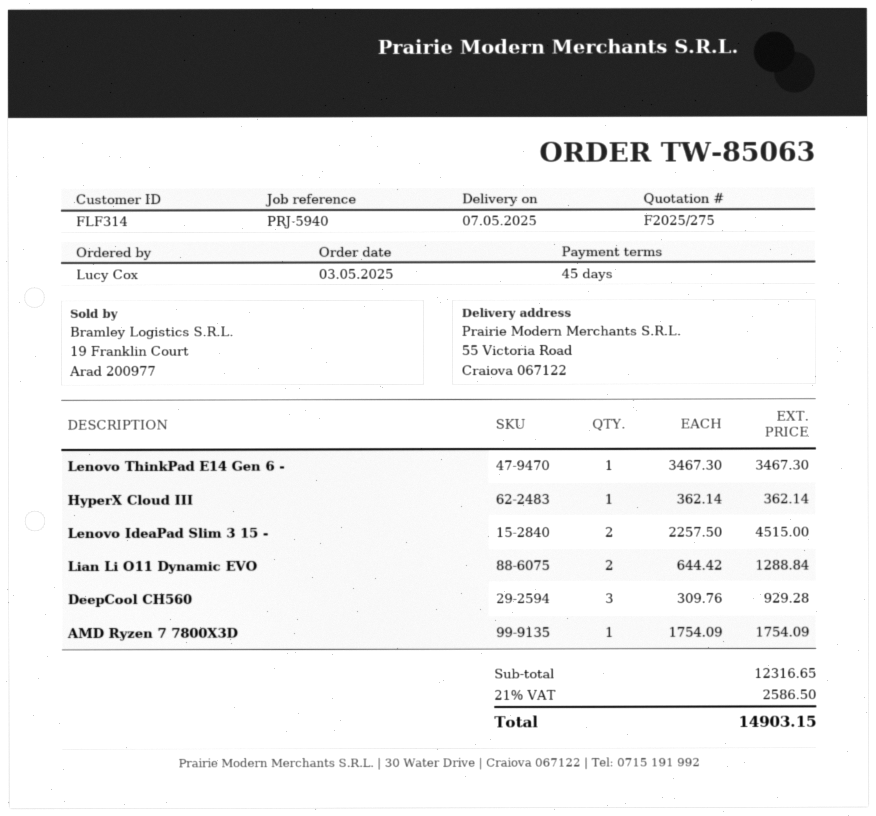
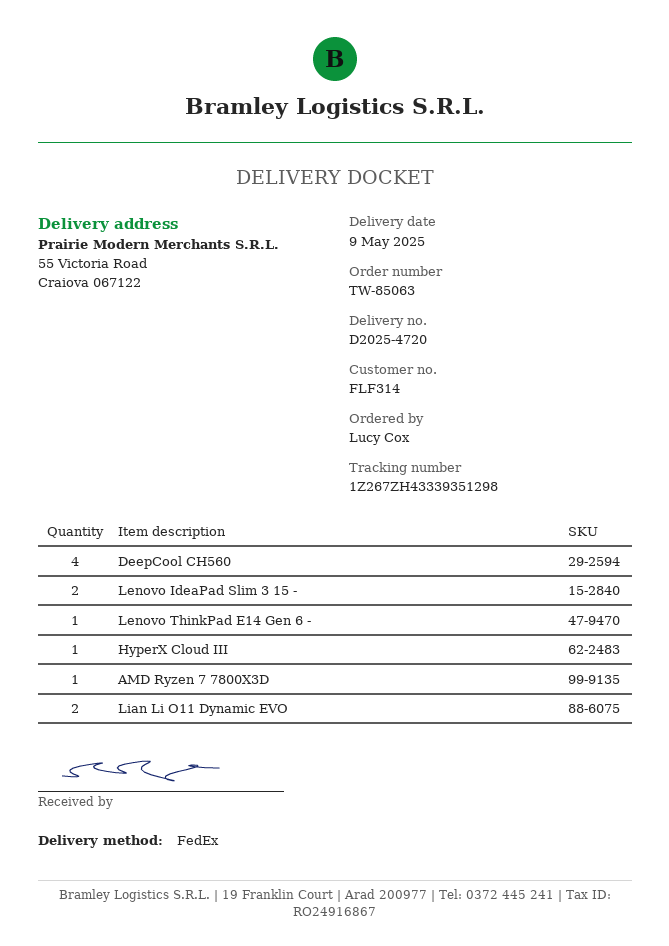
delivery date: 2025-05-07 -> 2025-05-09
DeepCool CH560: 3 -> 4

